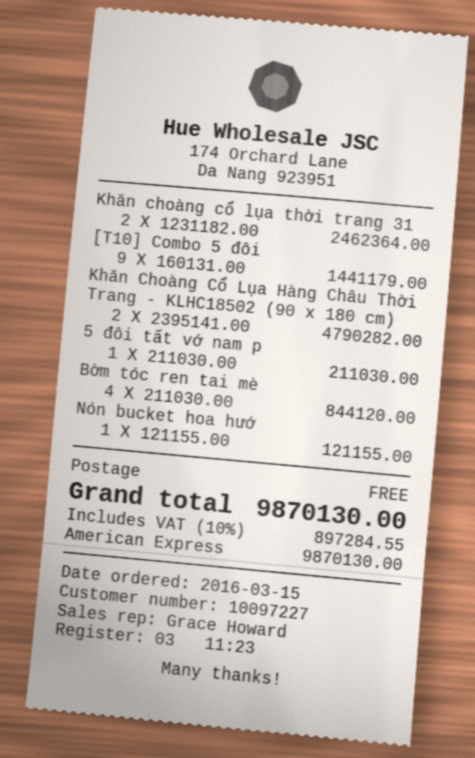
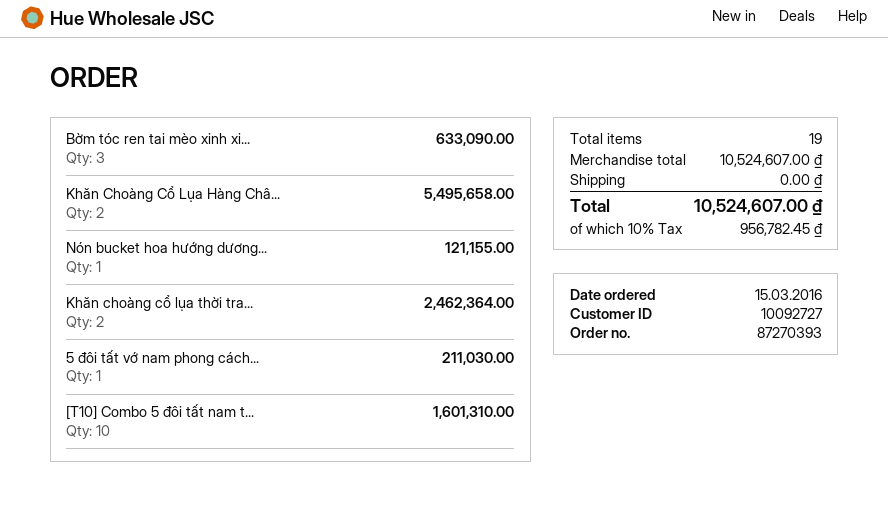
customer number: 10097227 -> 10092727
[T10] Combo 5 đôi: 9 for 1441179.00 -> 10 for 1601310.00
Khăn Choàng Cổ Lụa Hàng Châu Thời Trang - KLHC18502 (90 x 180 cm): 2 for 4790282.00 -> 2 for 5495658.00
Bờm tóc ren tai mè: 4 for 844120.00 -> 3 for 633090.00
tax: 10% = 897284.55 -> 10% = 956782.45
total: 9870130.00 -> 10524607.00

